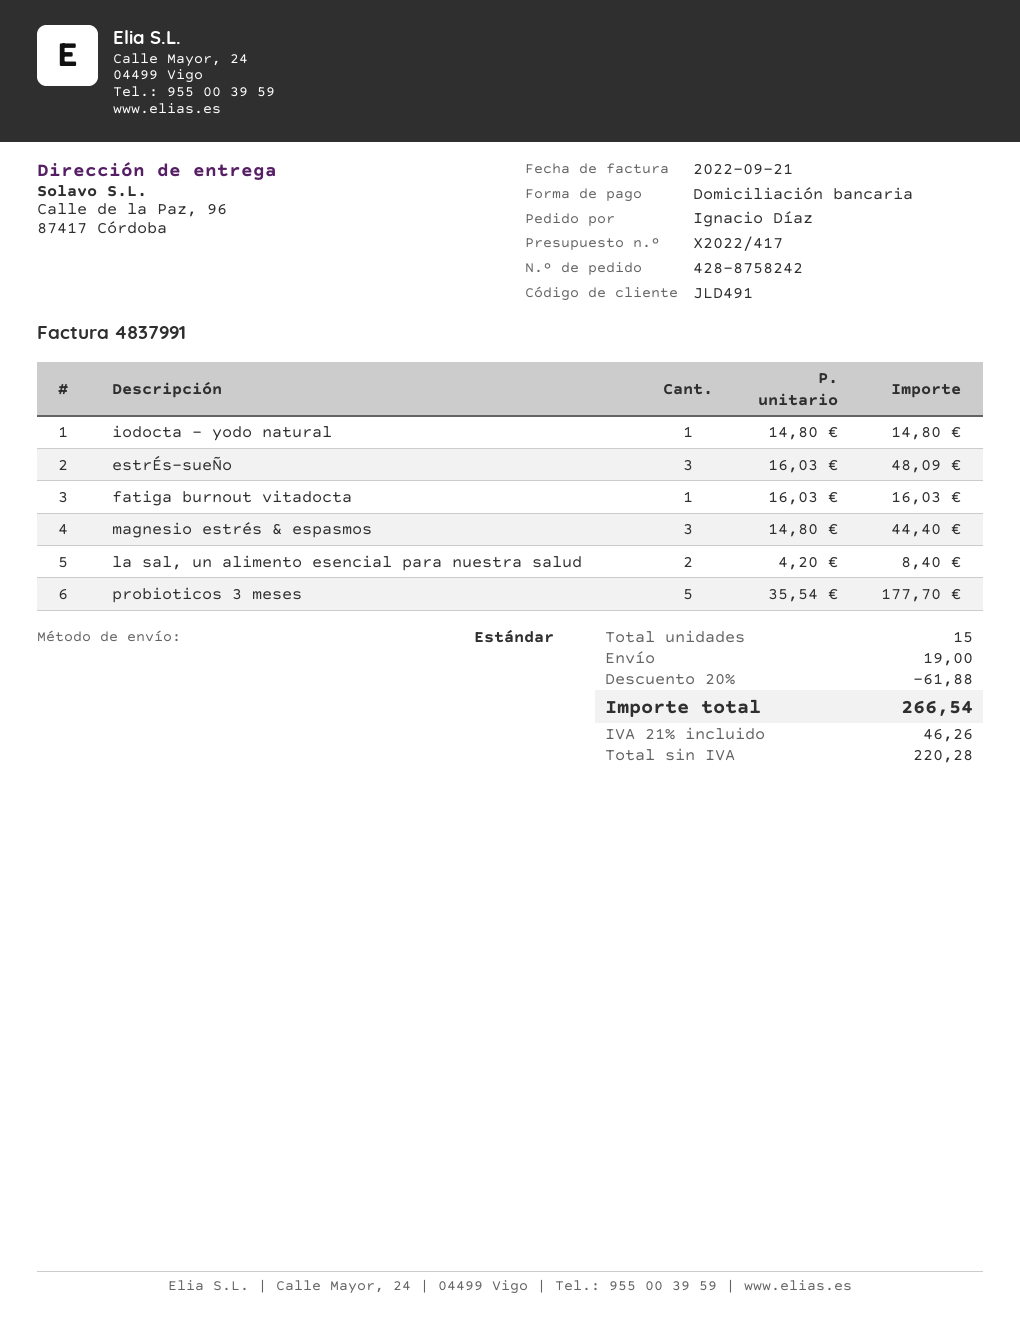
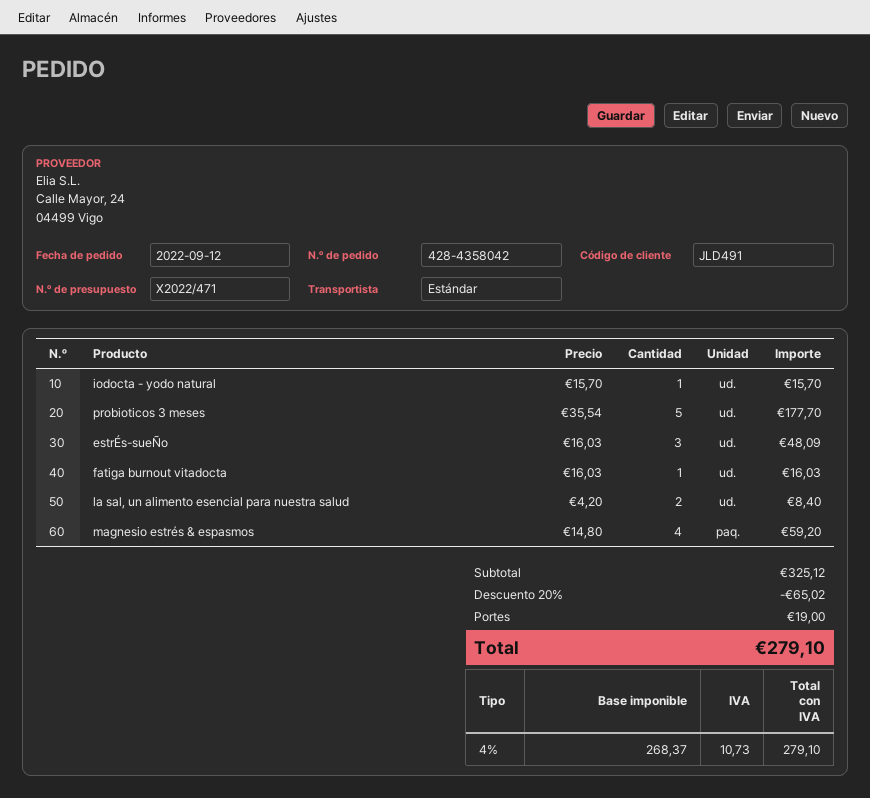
quote number: X2022/417 -> X2022/471
order number: 428-8758242 -> 428-4358042
iodocta - yodo natural: 1 x 14.80 = 14.80 -> 1 x 15.70 = 15.70
magnesio estrés & espasmos: 3 x 14.80 = 44.40 -> 4 x 14.80 = 59.20
discount: 20% = 61.88 -> 20% = 65.02
net: 220.28 -> 268.37
tax: 21% = 46.26 -> 4% = 10.73
total: 266.54 -> 279.10

